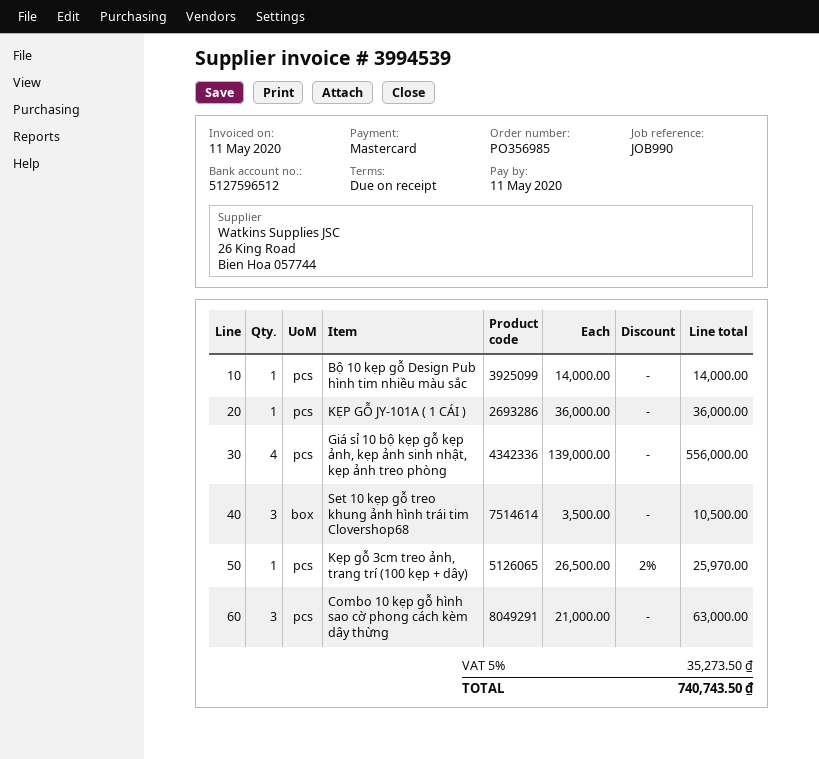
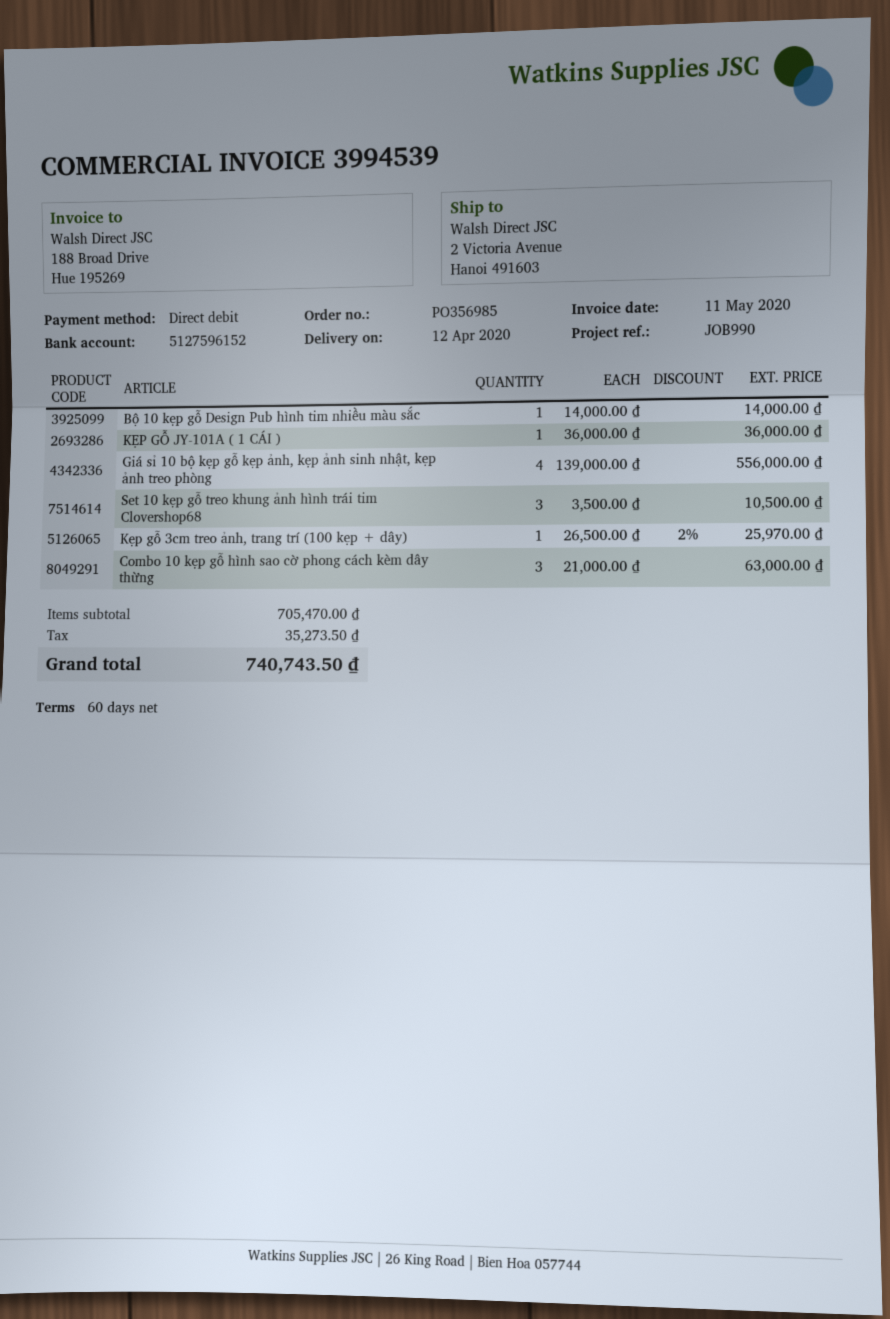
payment terms: on receipt -> 60 days
payment method: Mastercard -> direct debit
bank account: 5127596512 -> 5127596152

